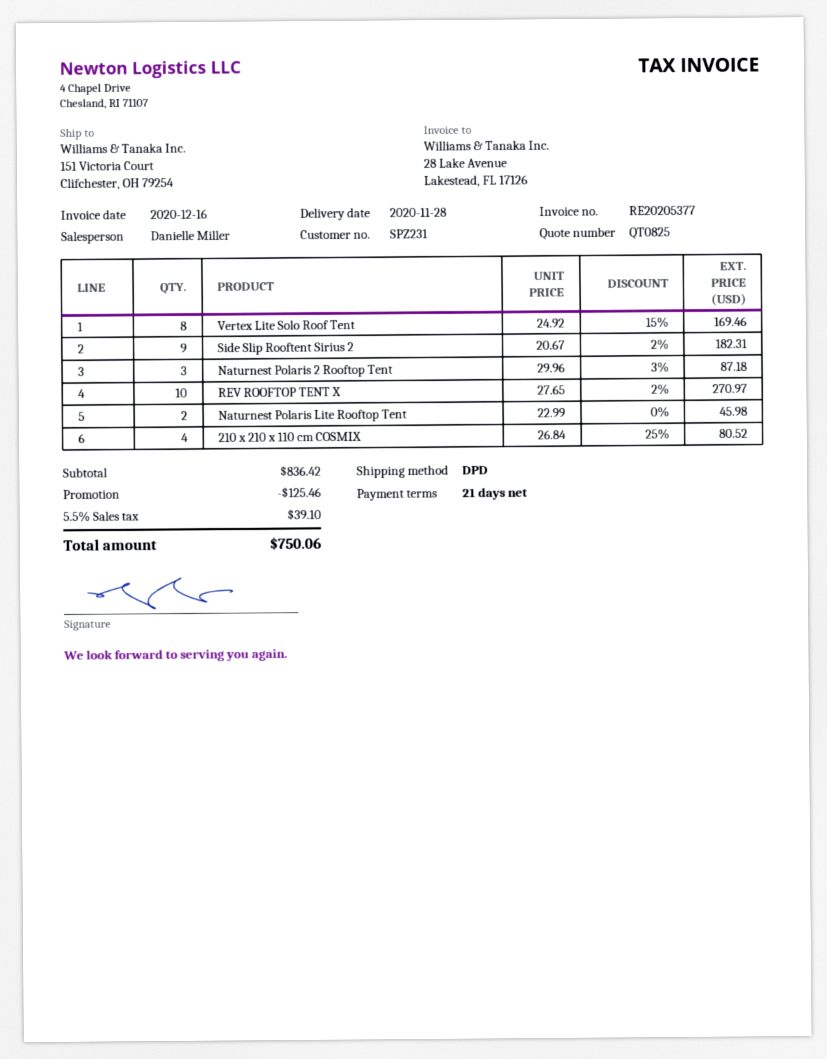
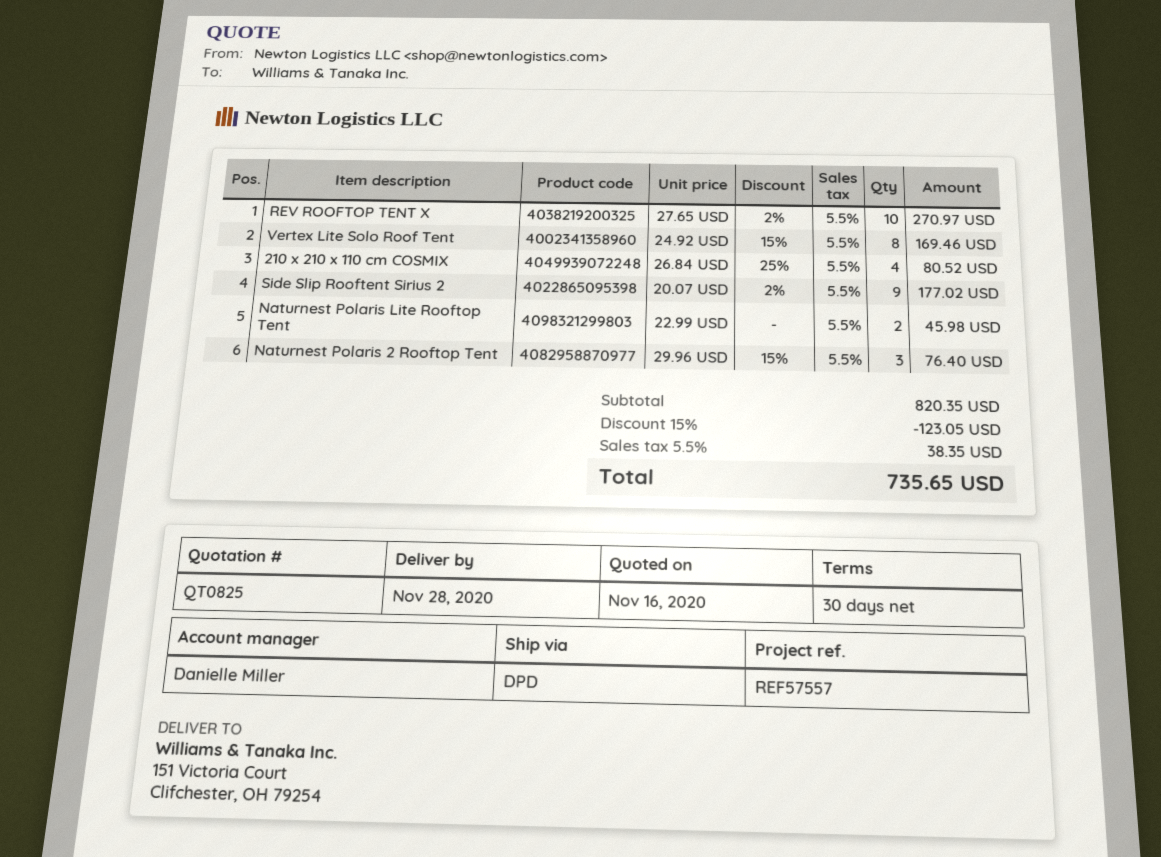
payment terms: 21 days -> 30 days
Side Slip Rooftent Sirius 2: 9 x 20.67 - 2% = 182.31 -> 9 x 20.07 - 2% = 177.02
Naturnest Polaris 2 Rooftop Tent: 3 x 29.96 - 3% = 87.18 -> 3 x 29.96 - 15% = 76.40
subtotal: 836.42 -> 820.35
discount: 125.46 -> 123.05
tax: 5.5% = 39.10 -> 5.5% = 38.35
total: 750.06 -> 735.65

